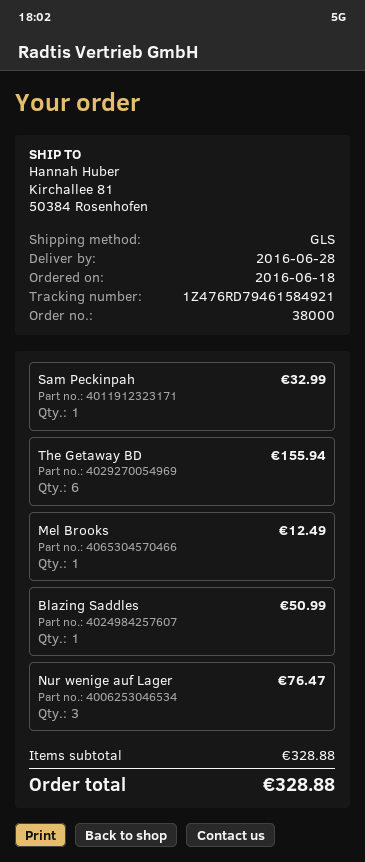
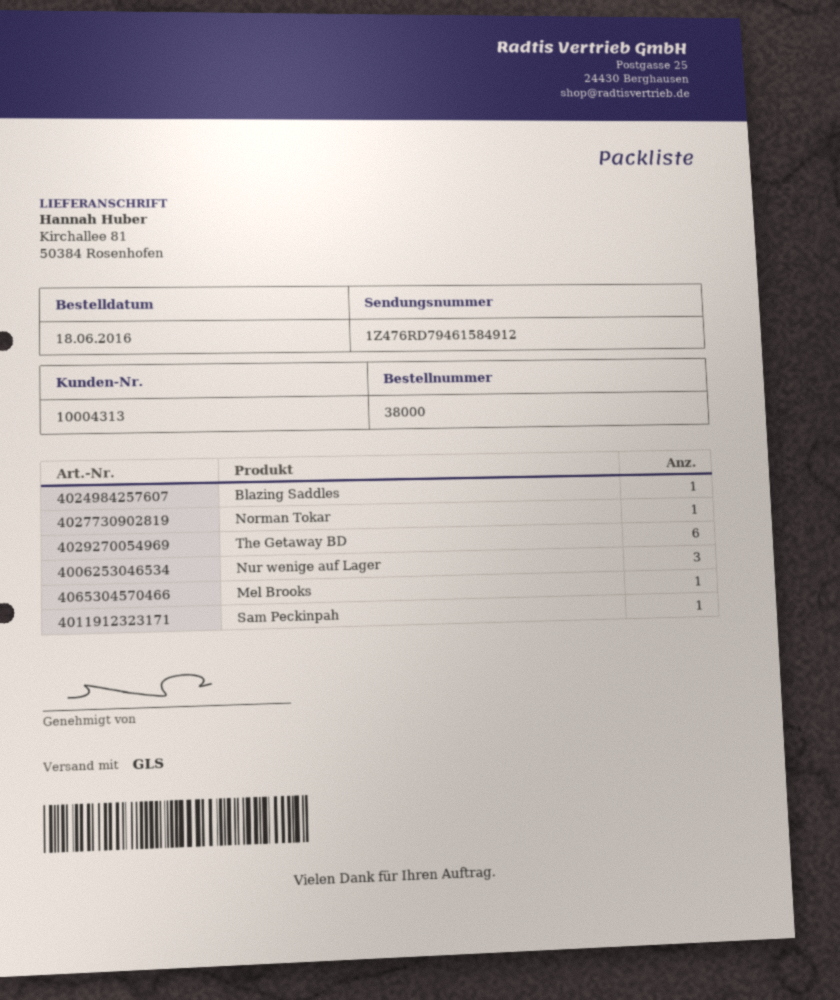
tracking number: 1Z476RD79461584921 -> 1Z476RD79461584912
Norman Tokar: none -> 1

